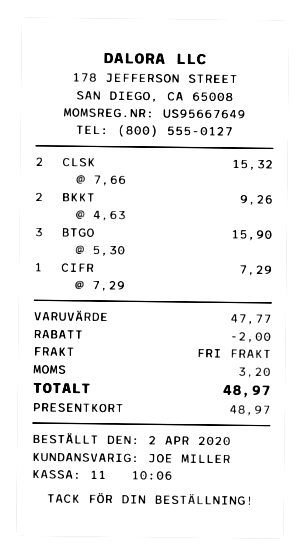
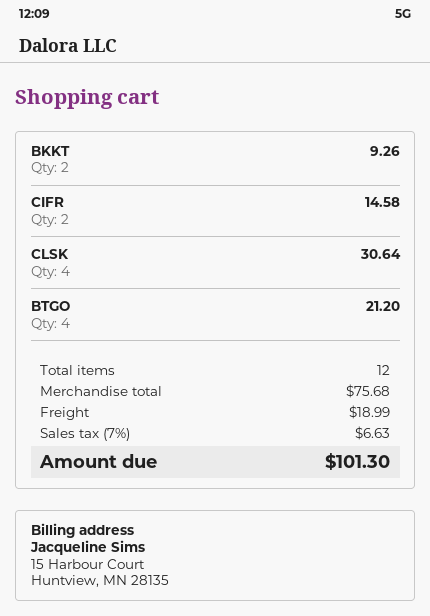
CLSK: 2 for 15.32 -> 4 for 30.64
BTGO: 3 for 15.90 -> 4 for 21.20
CIFR: 1 for 7.29 -> 2 for 14.58
subtotal: 47.77 -> 75.68
discount: 2.00 -> none
shipping: 0.00 -> 18.99
tax: 3.20 -> 6.63
total: 48.97 -> 101.30

